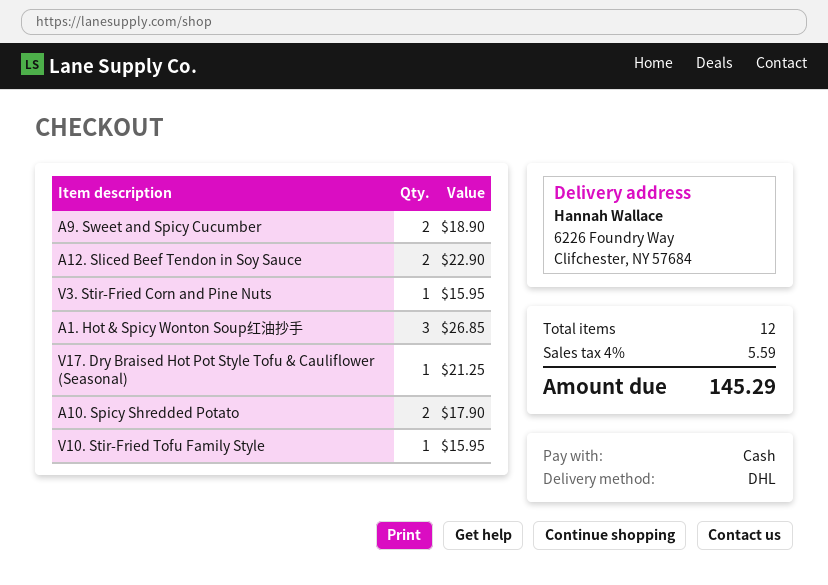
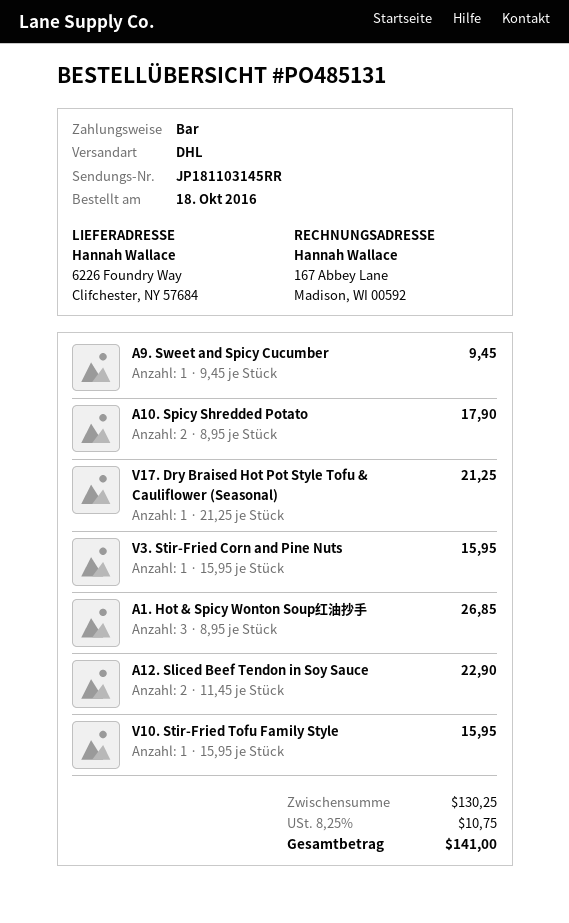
A9. Sweet and Spicy Cucumber: 2 for 18.90 -> 1 for 9.45
tax: 4% = 5.59 -> 8.25% = 10.75
total: 145.29 -> 141.00

